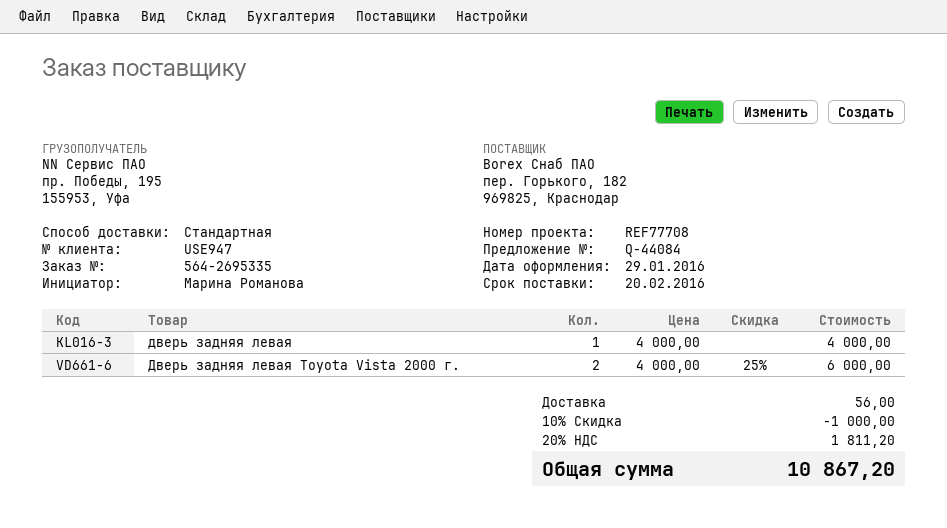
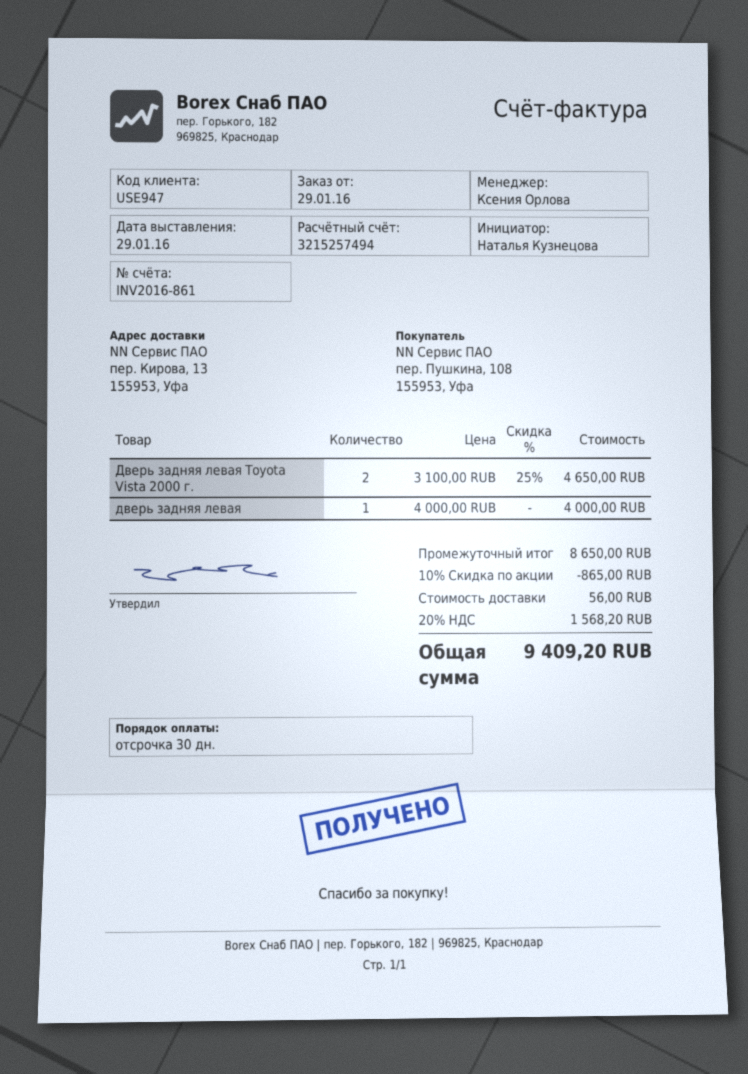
ordered by: Марина Романова -> Наталья Кузнецова
ship to: пр. Победы, 195, 155953, Уфа -> пер. Кирова, 13, 155953, Уфа
Дверь задняя левая Toyota Vista 2000 г.: 2 x 4000.00 - 25% = 6000.00 -> 2 x 3100.00 - 25% = 4650.00
discount: 10% = 1000.00 -> 10% = 865.00
tax: 20% = 1811.20 -> 20% = 1568.20
total: 10867.20 -> 9409.20

